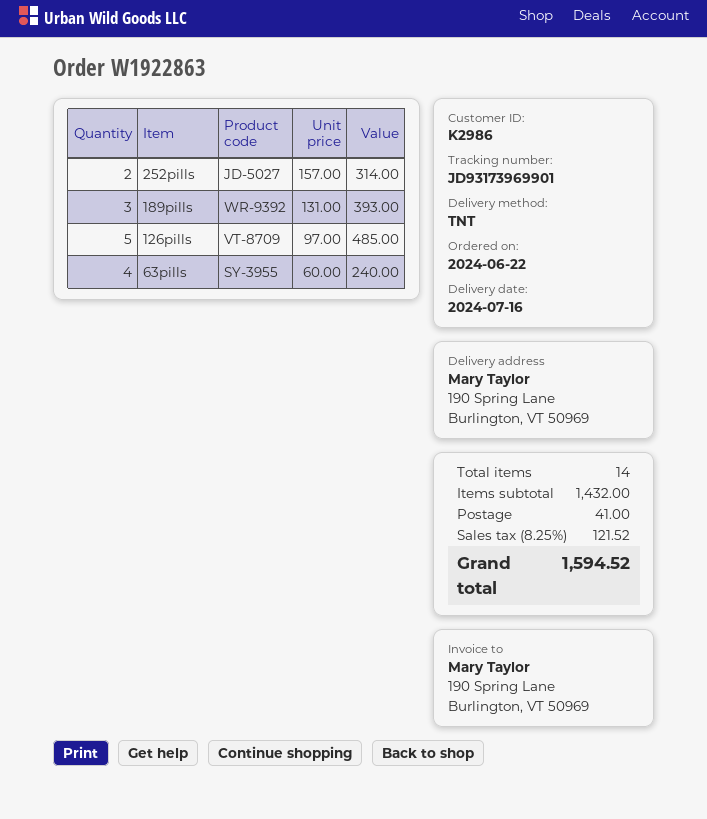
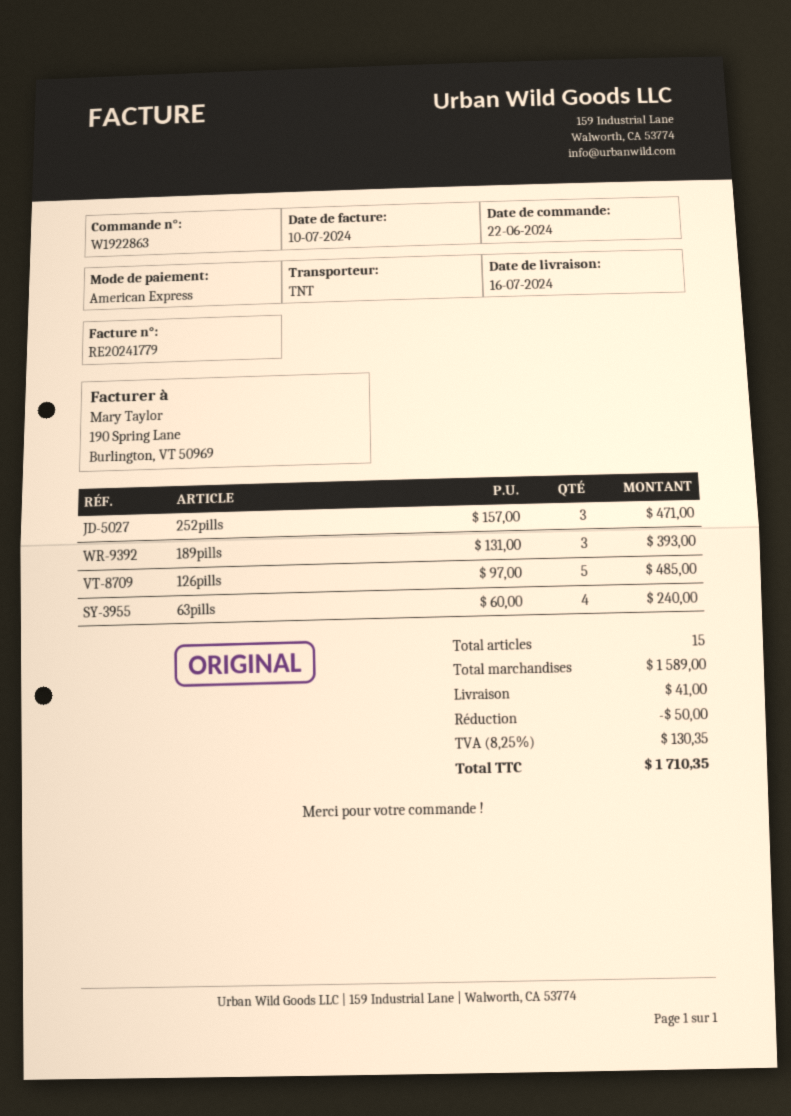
252pills: 2 x 157.00 = 314.00 -> 3 x 157.00 = 471.00
total quantity: 14 -> 15
subtotal: 1432.00 -> 1589.00
discount: none -> 50.00
tax: 8.25% = 121.52 -> 8.25% = 130.35
total: 1594.52 -> 1710.35

